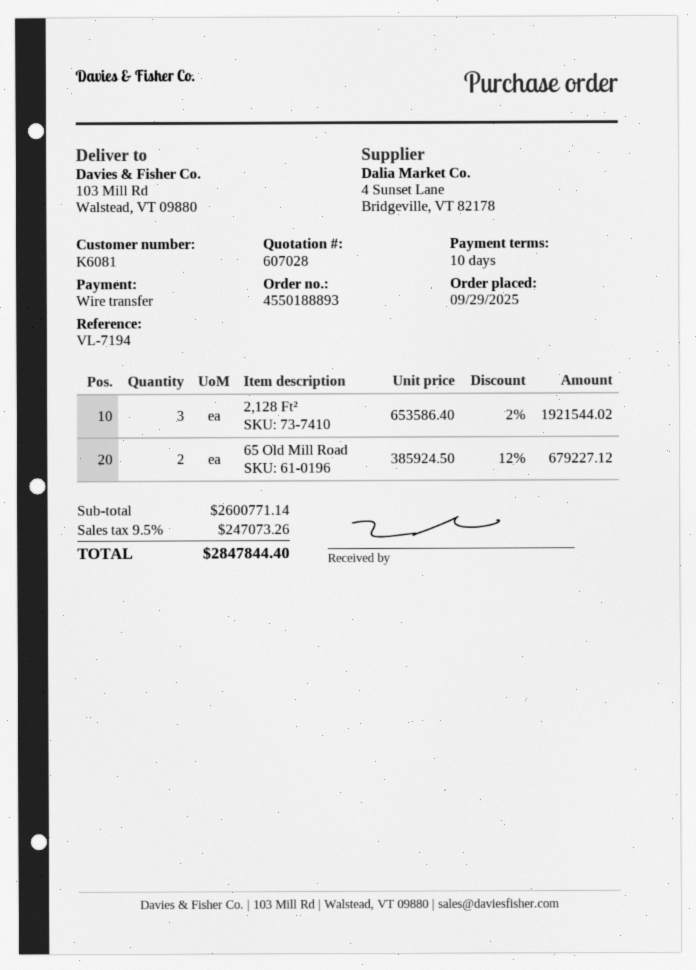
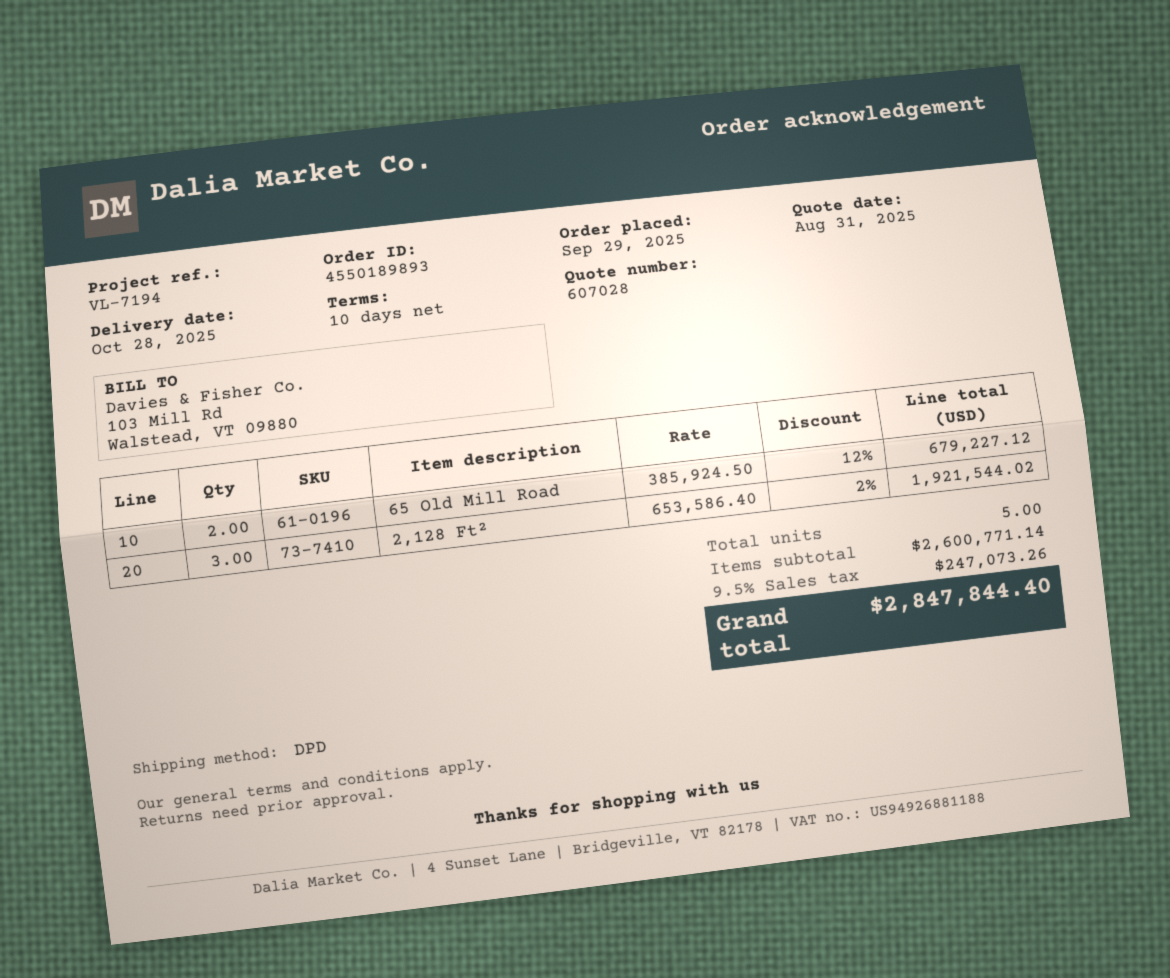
order number: 4550188893 -> 4550189893

